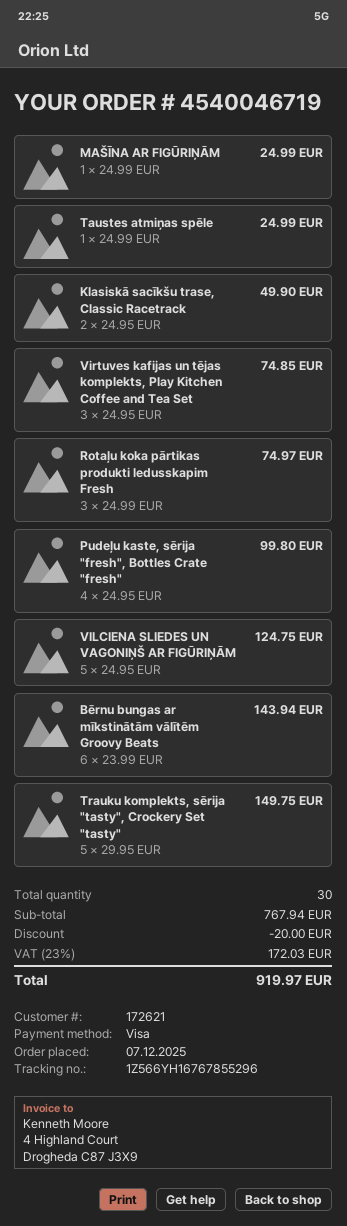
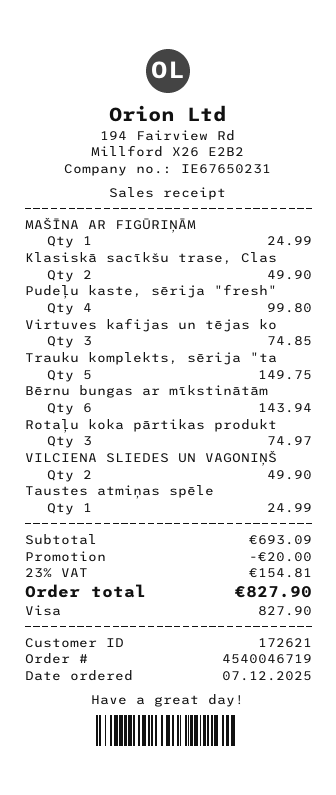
VILCIENA SLIEDES UN VAGONIŅŠ AR FIGŪRIŅĀM: 5 for 124.75 -> 2 for 49.90
subtotal: 767.94 -> 693.09
tax: 23% = 172.03 -> 23% = 154.81
total: 919.97 -> 827.90

